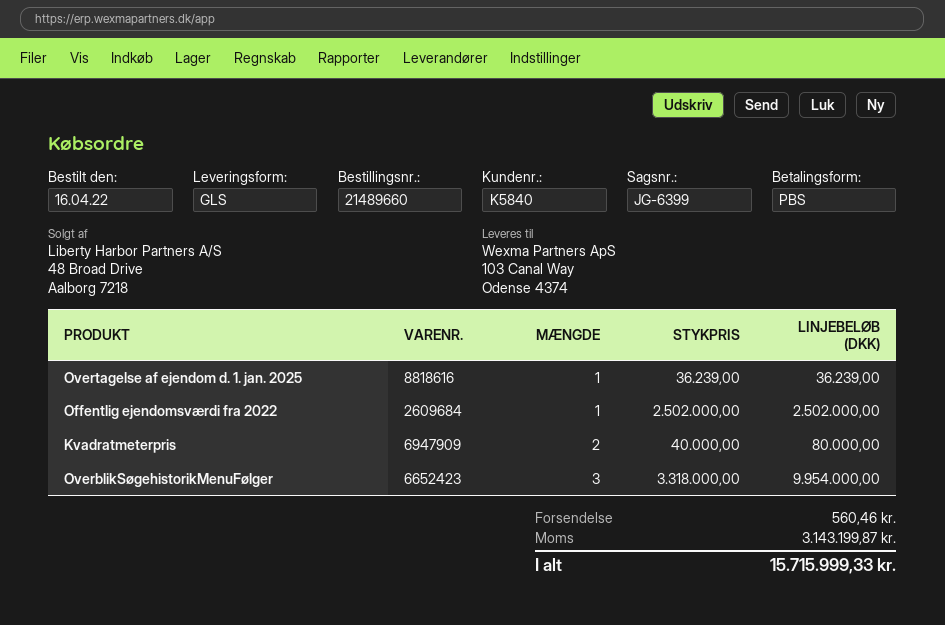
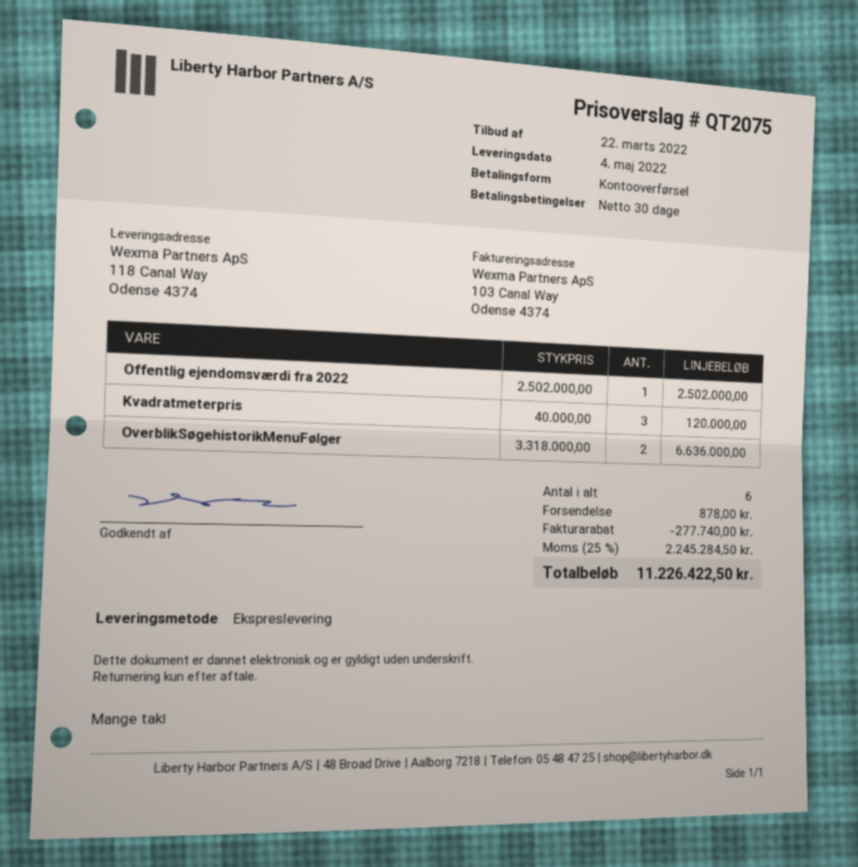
payment method: direct debit -> bank transfer
shipping method: GLS -> express
ship to: 103 Canal Way, Odense 4374 -> 118 Canal Way, Odense 4374
Overtagelse af ejendom d. 1. jan. 2025: 1 x 36239.00 = 36239.00 -> none
Kvadratmeterpris: 2 x 40000.00 = 80000.00 -> 3 x 40000.00 = 120000.00
OverblikSøgehistorikMenuFølger: 3 x 3318000.00 = 9954000.00 -> 2 x 3318000.00 = 6636000.00
discount: none -> 277740.00
shipping: 560.46 -> 878.00
tax: 3143199.87 -> 2245284.50
total: 15715999.33 -> 11226422.50

